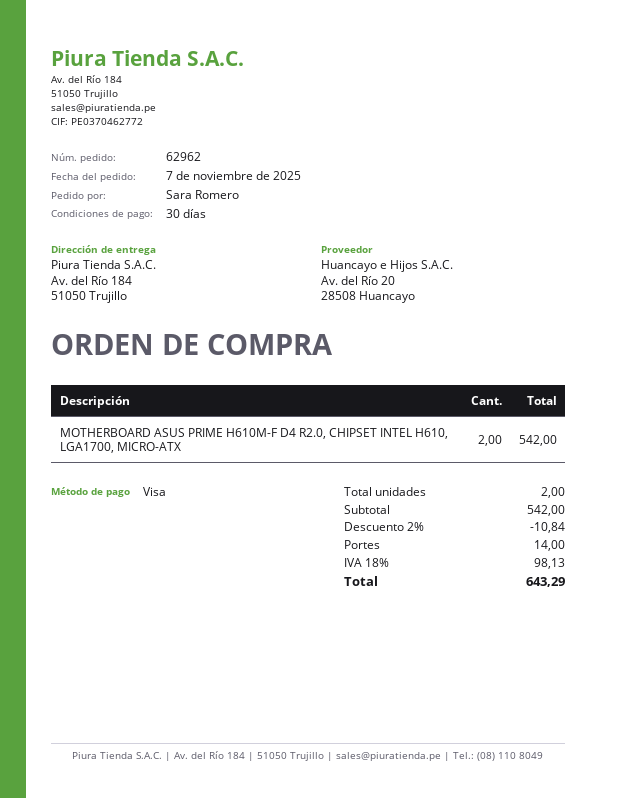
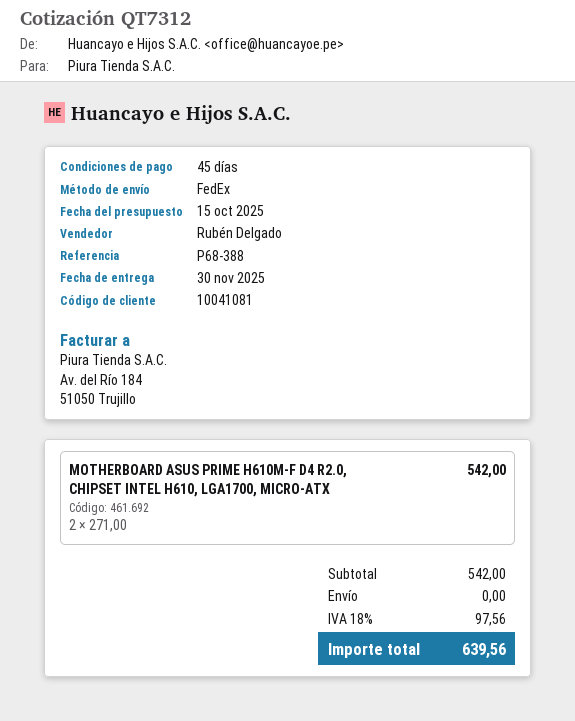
payment terms: 30 days -> 45 days
discount: 2% = 10.84 -> none
shipping: 14.00 -> 0.00
tax: 18% = 98.13 -> 18% = 97.56
total: 643.29 -> 639.56

